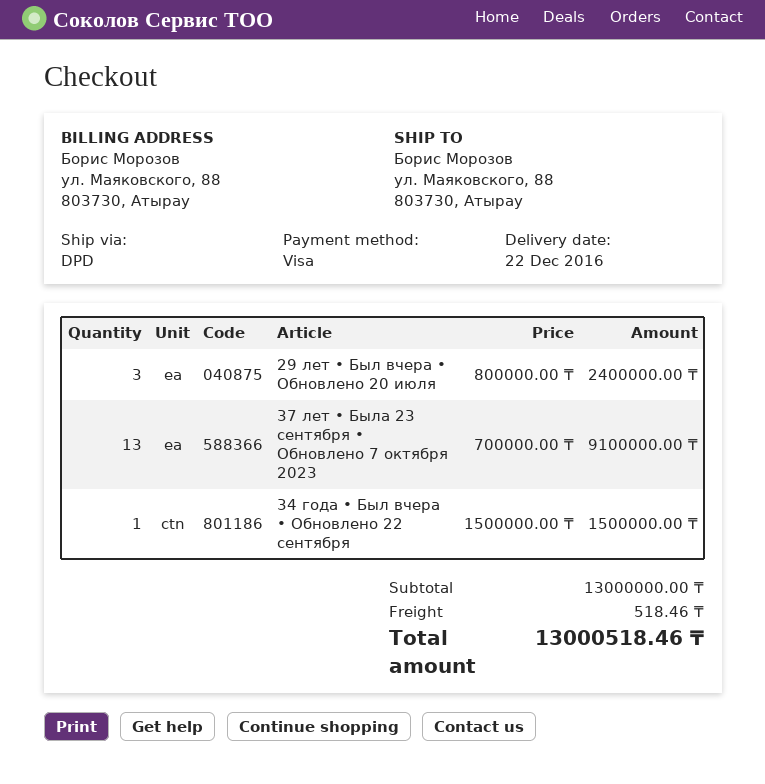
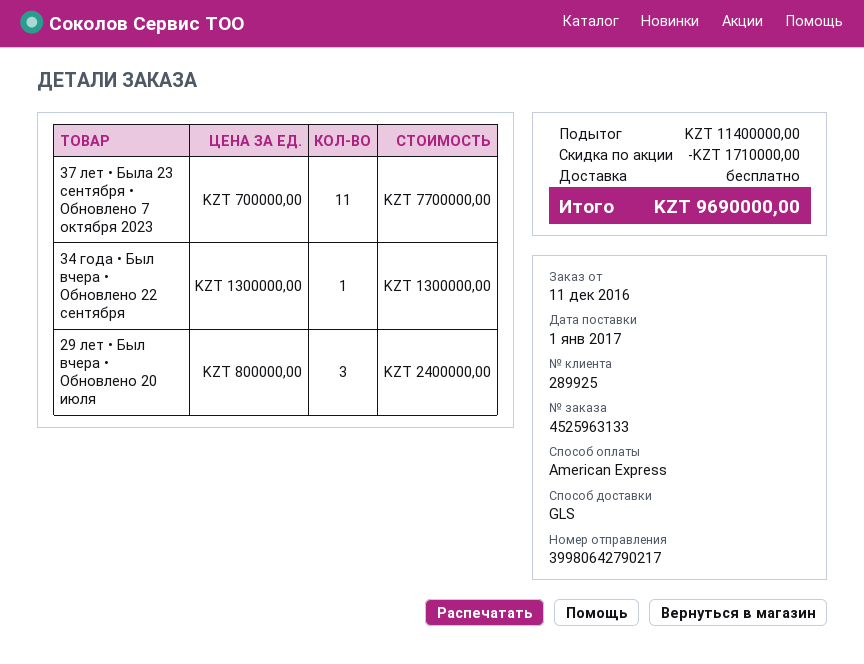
delivery date: 2016-12-22 -> 2017-01-01
payment method: Visa -> American Express
shipping method: DPD -> GLS
37 лет • Была 23 сентября • Обновлено 7 октября 2023: 13 x 700000.00 = 9100000.00 -> 11 x 700000.00 = 7700000.00
34 года • Был вчера • Обновлено 22 сентября: 1 x 1500000.00 = 1500000.00 -> 1 x 1300000.00 = 1300000.00
subtotal: 13000000.00 -> 11400000.00
discount: none -> 1710000.00
shipping: 518.46 -> 0.00
total: 13000518.46 -> 9690000.00

